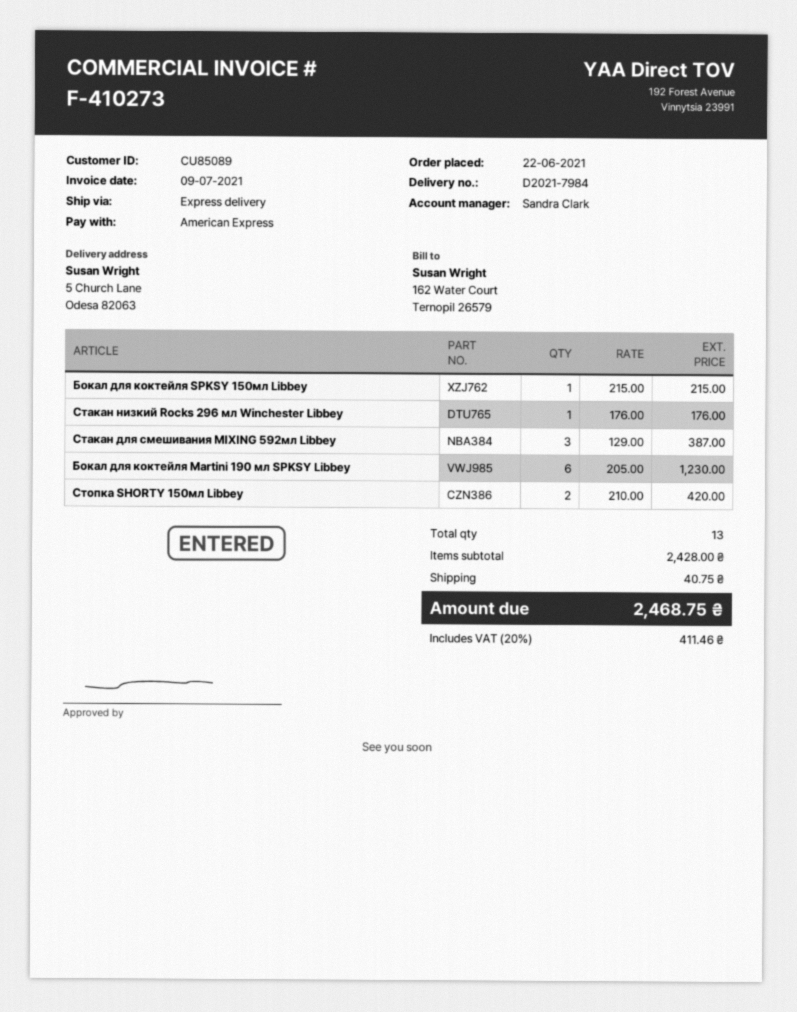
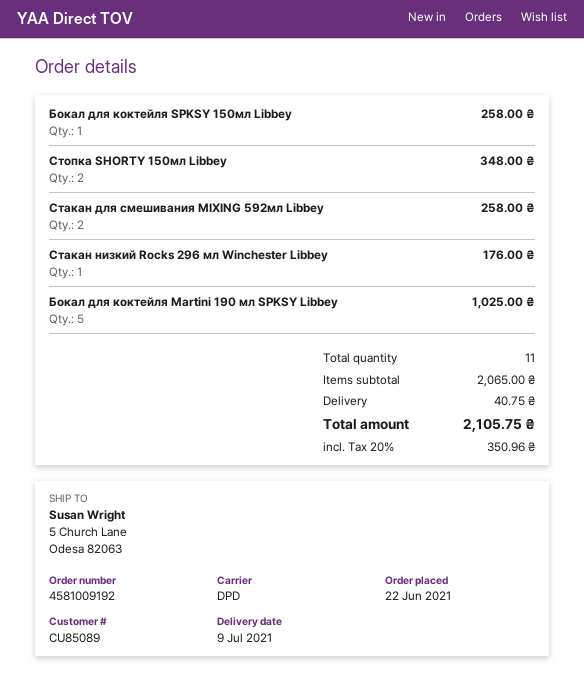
shipping method: express -> DPD
Бокал для коктейля SPKSY 150мл Libbey: 1 for 215.00 -> 1 for 258.00
Стакан для смешивания MIXING 592мл Libbey: 3 for 387.00 -> 2 for 258.00
Бокал для коктейля Martini 190 мл SPKSY Libbey: 6 for 1230.00 -> 5 for 1025.00
Стопка SHORTY 150мл Libbey: 2 for 420.00 -> 2 for 348.00
total quantity: 13 -> 11
subtotal: 2428.00 -> 2065.00
tax: 20% = 411.46 -> 20% = 350.96
total: 2468.75 -> 2105.75

